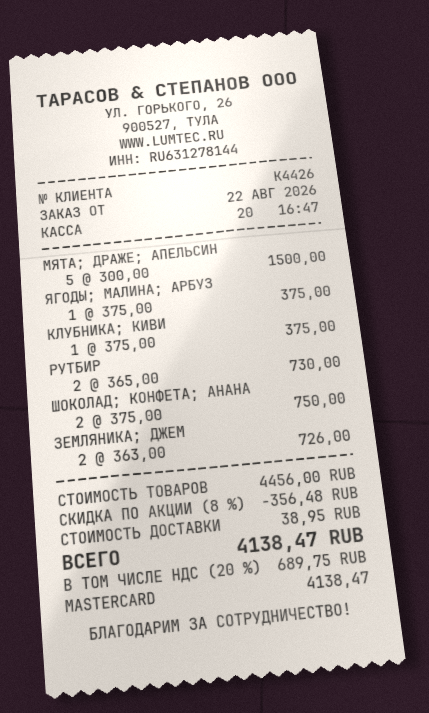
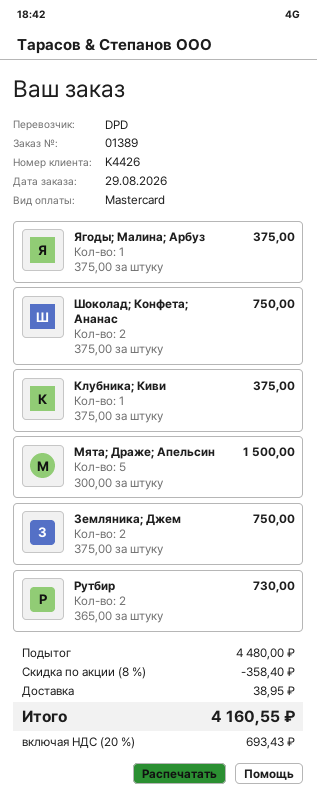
order date: 2026-08-22 -> 2026-08-29
ЗЕМЛЯНИКА; ДЖЕМ: 2 x 363.00 = 726.00 -> 2 x 375.00 = 750.00
subtotal: 4456.00 -> 4480.00
discount: 8% = 356.48 -> 8% = 358.40
tax: 20% = 689.75 -> 20% = 693.43
total: 4138.47 -> 4160.55

